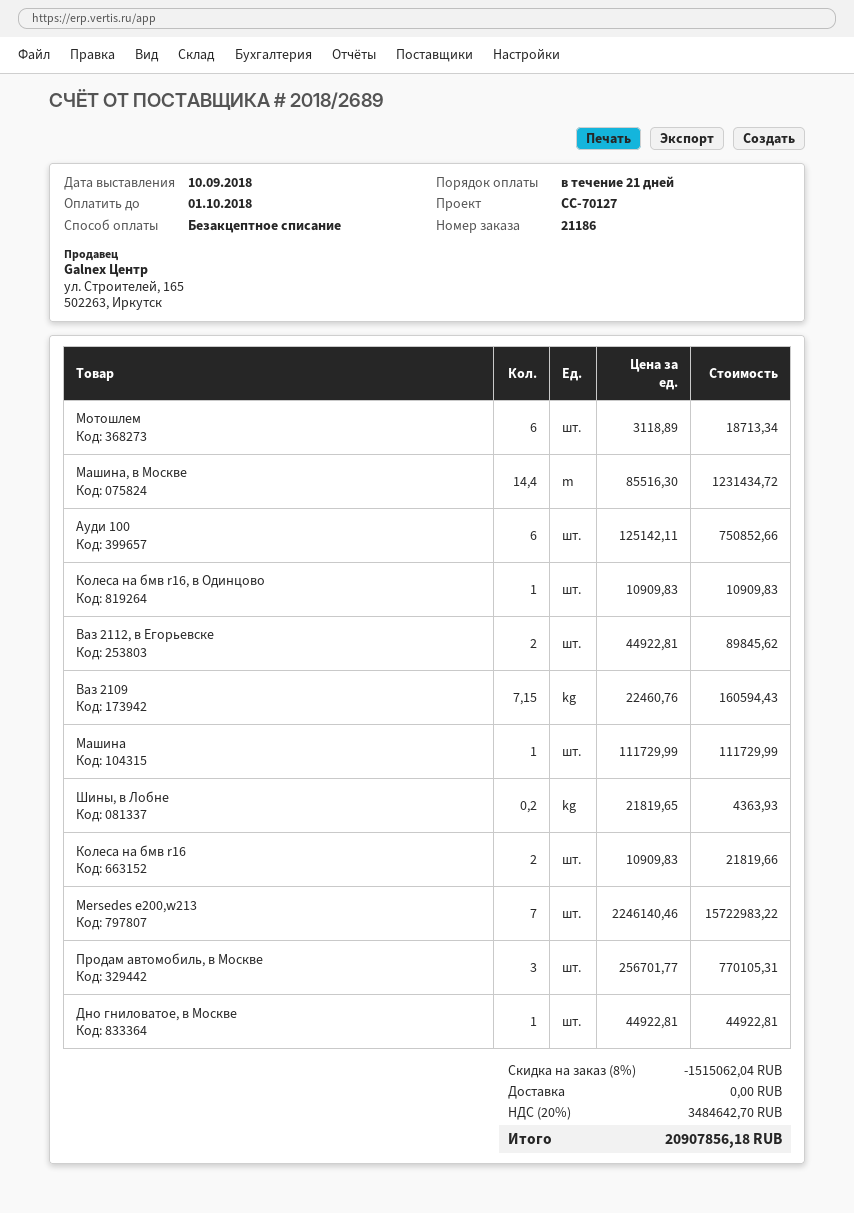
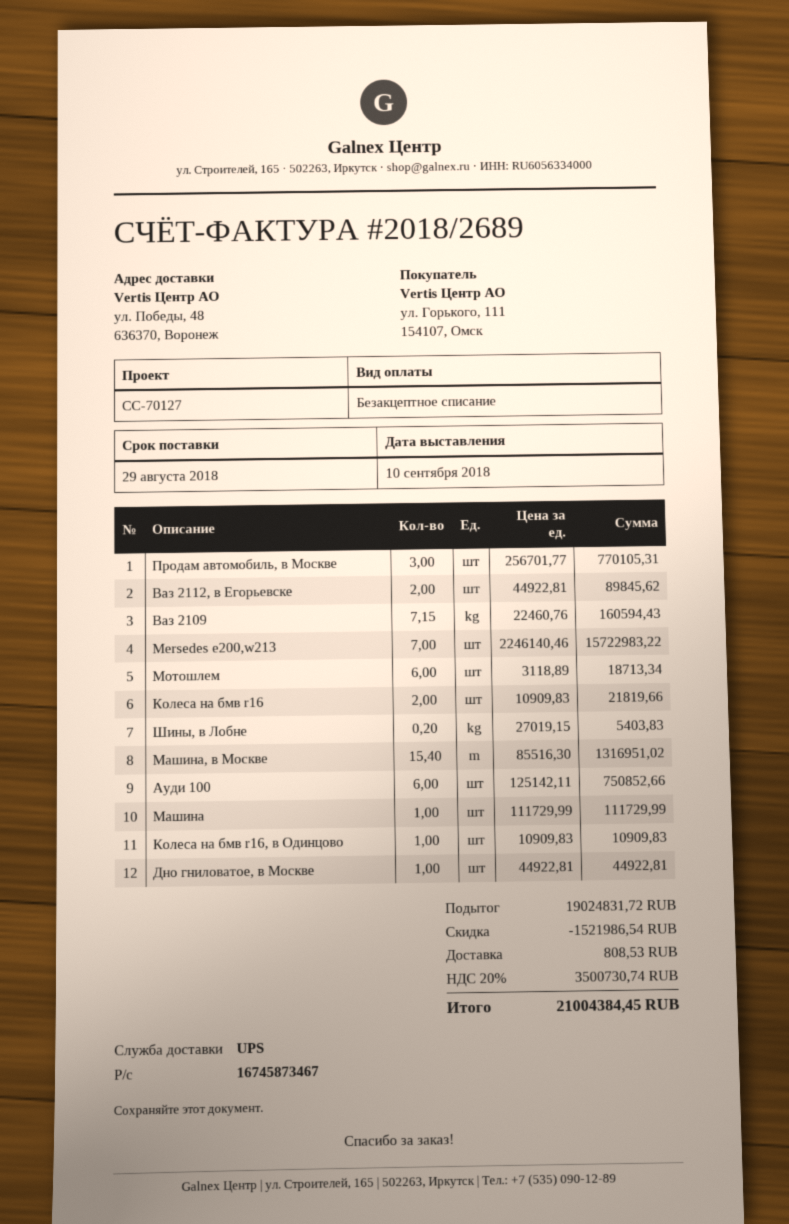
Машина, в Москве: 14.4 x 85516.30 = 1231434.72 -> 15.4 x 85516.30 = 1316951.02
Шины, в Лобне: 0.2 x 21819.65 = 4363.93 -> 0.2 x 27019.15 = 5403.83
discount: 1515062.04 -> 1521986.54
shipping: 0.00 -> 808.53
tax: 20% = 3484642.70 -> 20% = 3500730.74
total: 20907856.18 -> 21004384.45

